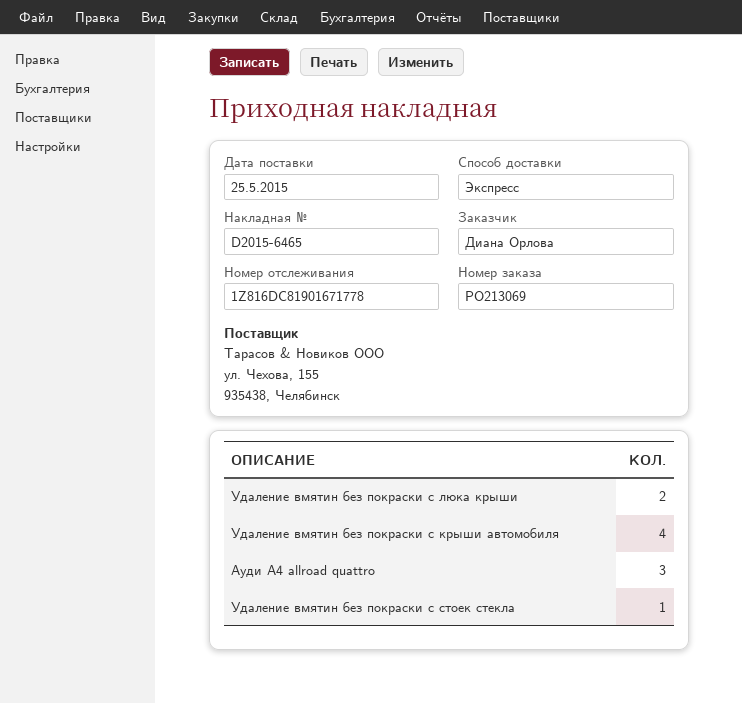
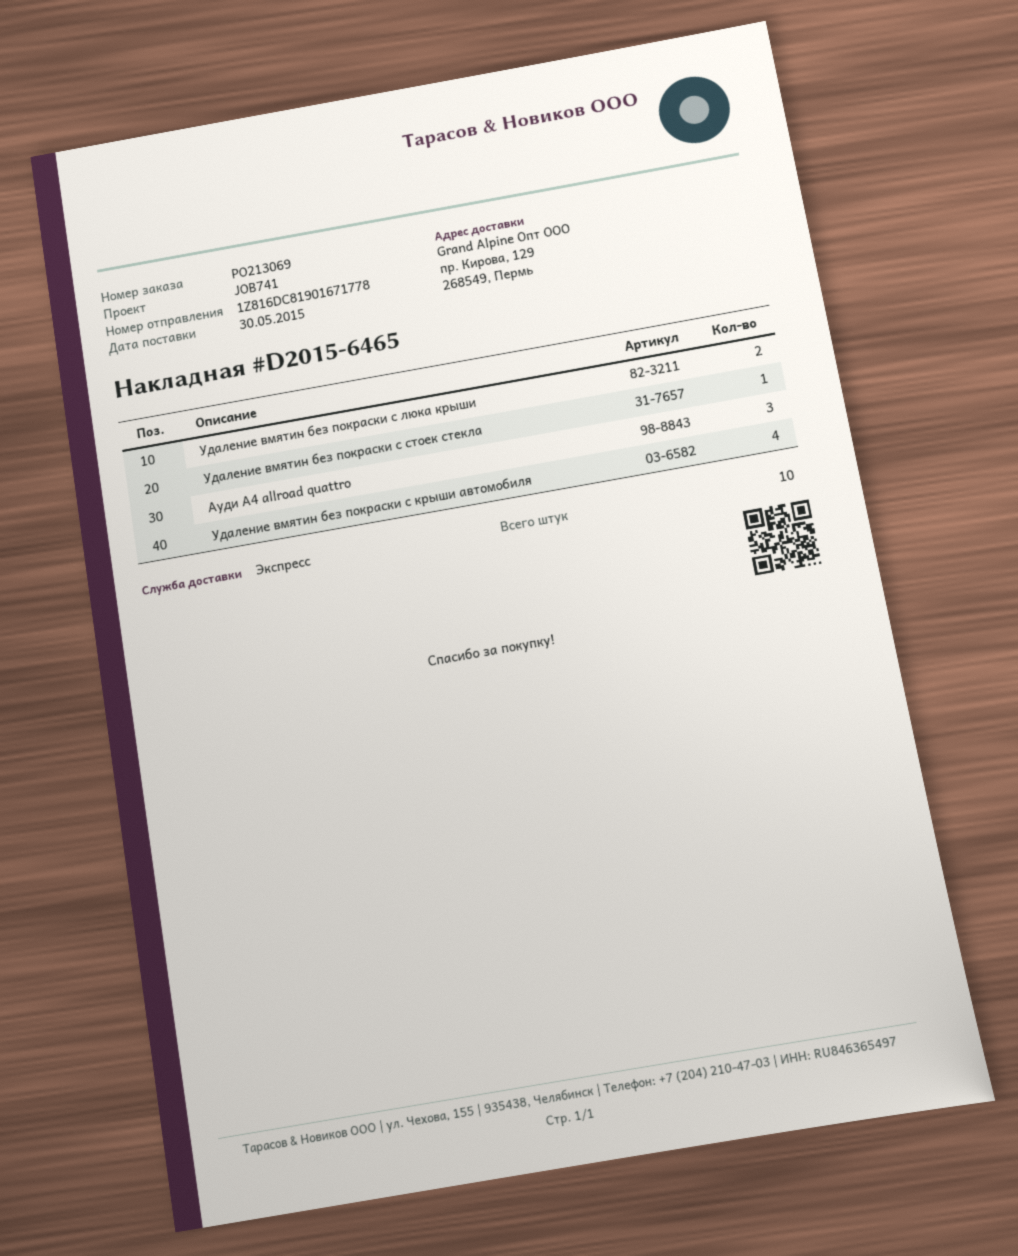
delivery date: 2015-05-25 -> 2015-05-30

